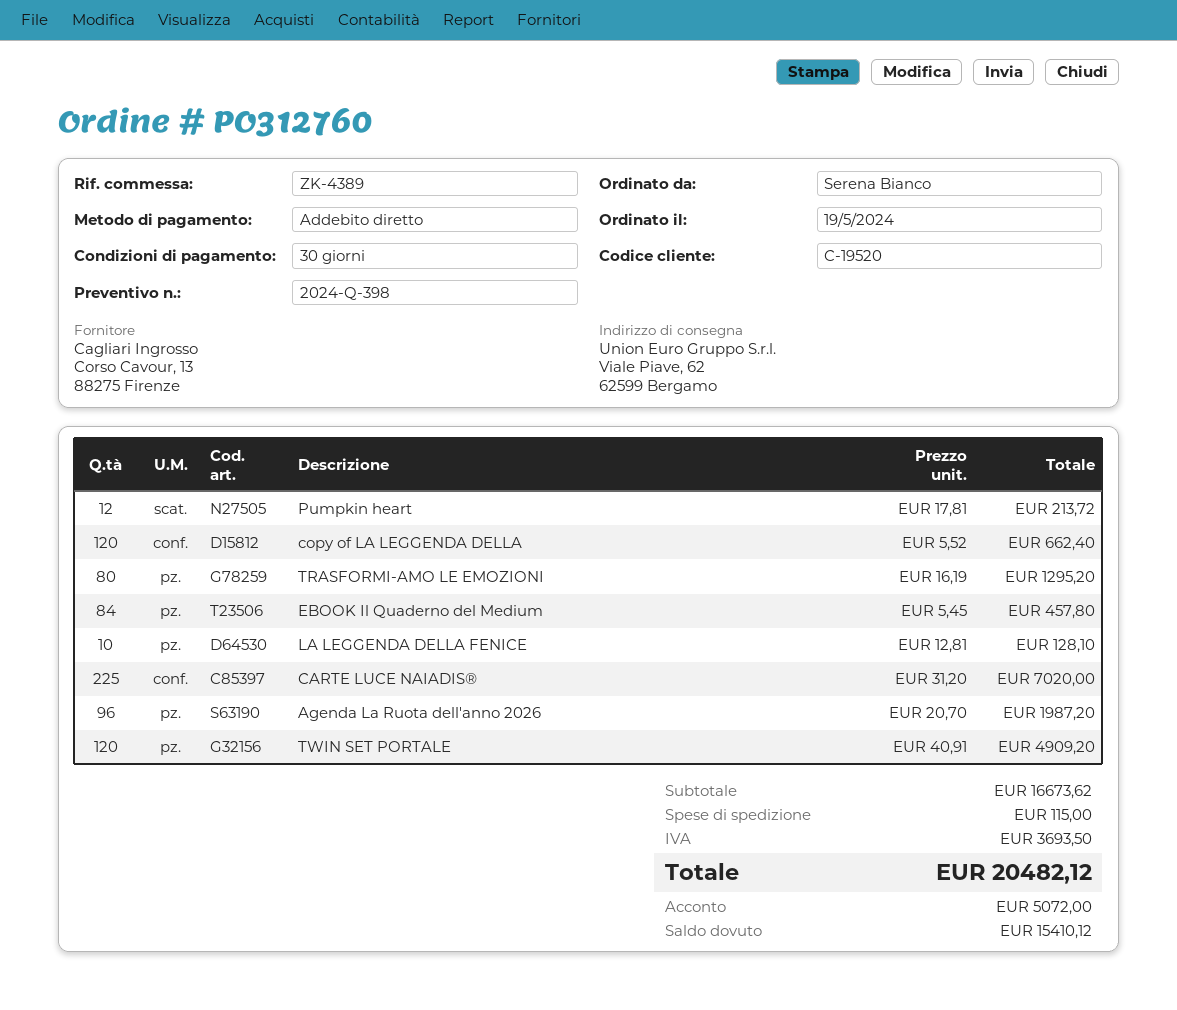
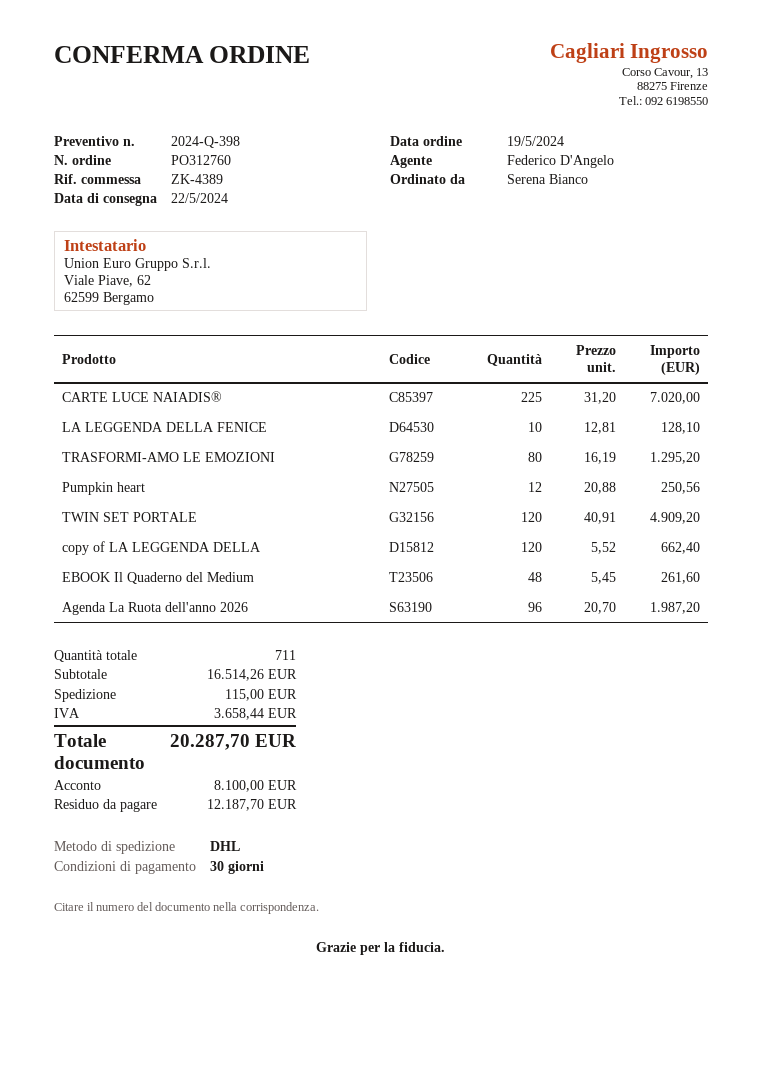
Pumpkin heart: 12 x 17.81 = 213.72 -> 12 x 20.88 = 250.56
EBOOK Il Quaderno del Medium: 84 x 5.45 = 457.80 -> 48 x 5.45 = 261.60
subtotal: 16673.62 -> 16514.26
tax: 3693.50 -> 3658.44
total: 20482.12 -> 20287.70
deposit: 5072.00 -> 8100.00
balance: 15410.12 -> 12187.70

